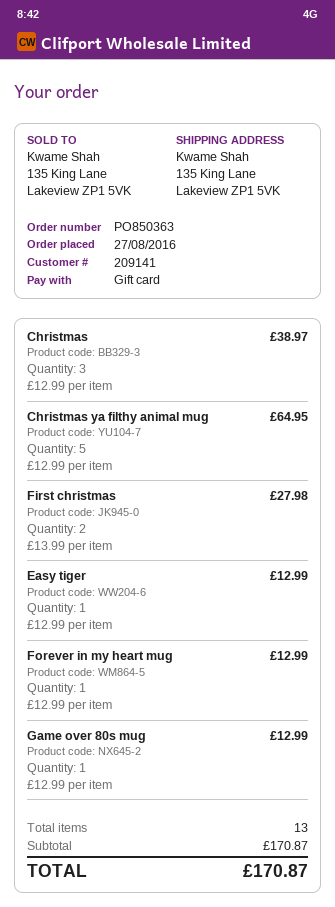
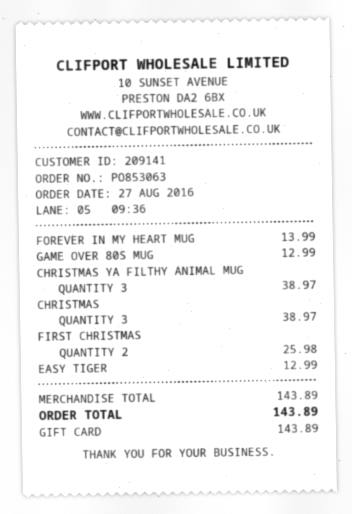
order number: PO850363 -> PO853063
Christmas ya filthy animal mug: 5 for 64.95 -> 3 for 38.97
First christmas: 2 for 27.98 -> 2 for 25.98
Forever in my heart mug: 1 for 12.99 -> 1 for 13.99
subtotal: 170.87 -> 143.89
total: 170.87 -> 143.89

